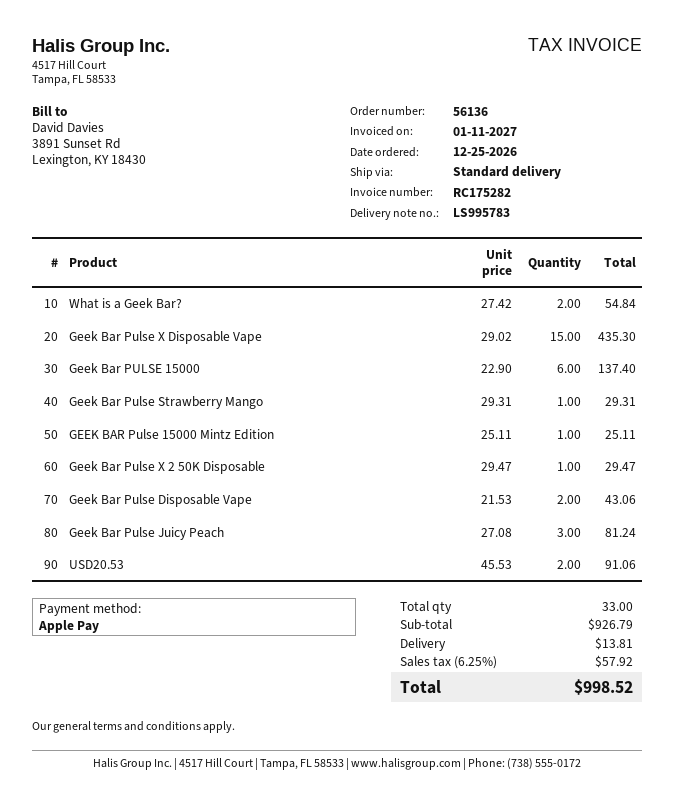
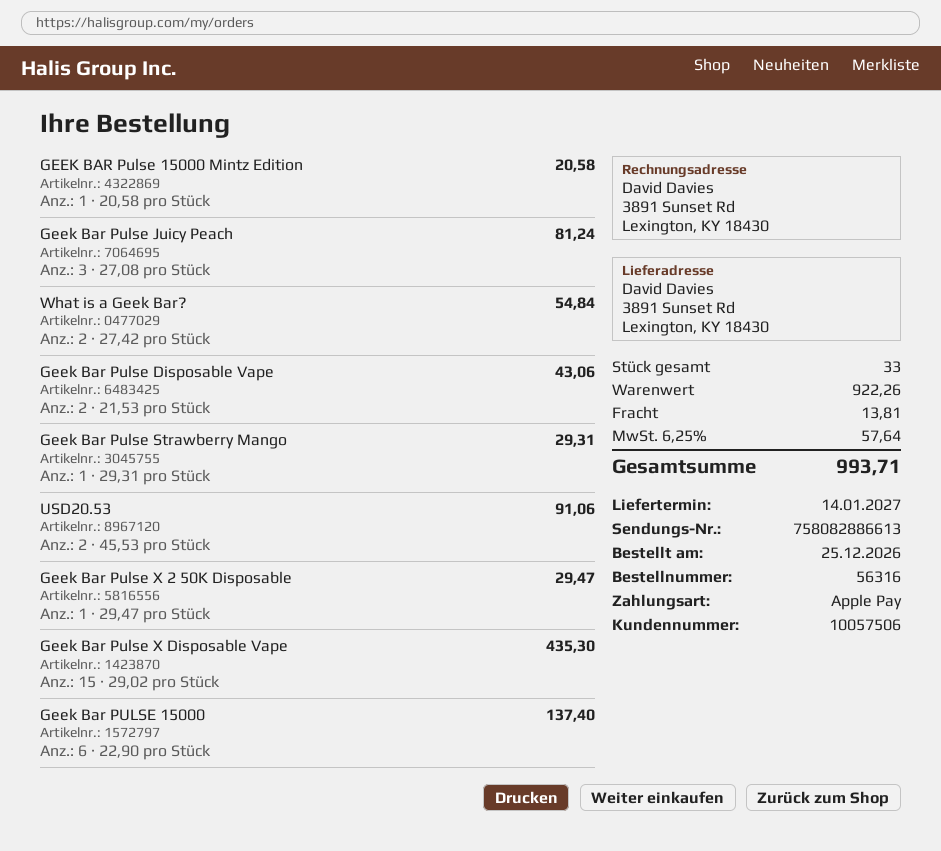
order number: 56136 -> 56316
GEEK BAR Pulse 15000 Mintz Edition: 1 x 25.11 = 25.11 -> 1 x 20.58 = 20.58
subtotal: 926.79 -> 922.26
tax: 6.25% = 57.92 -> 6.25% = 57.64
total: 998.52 -> 993.71

